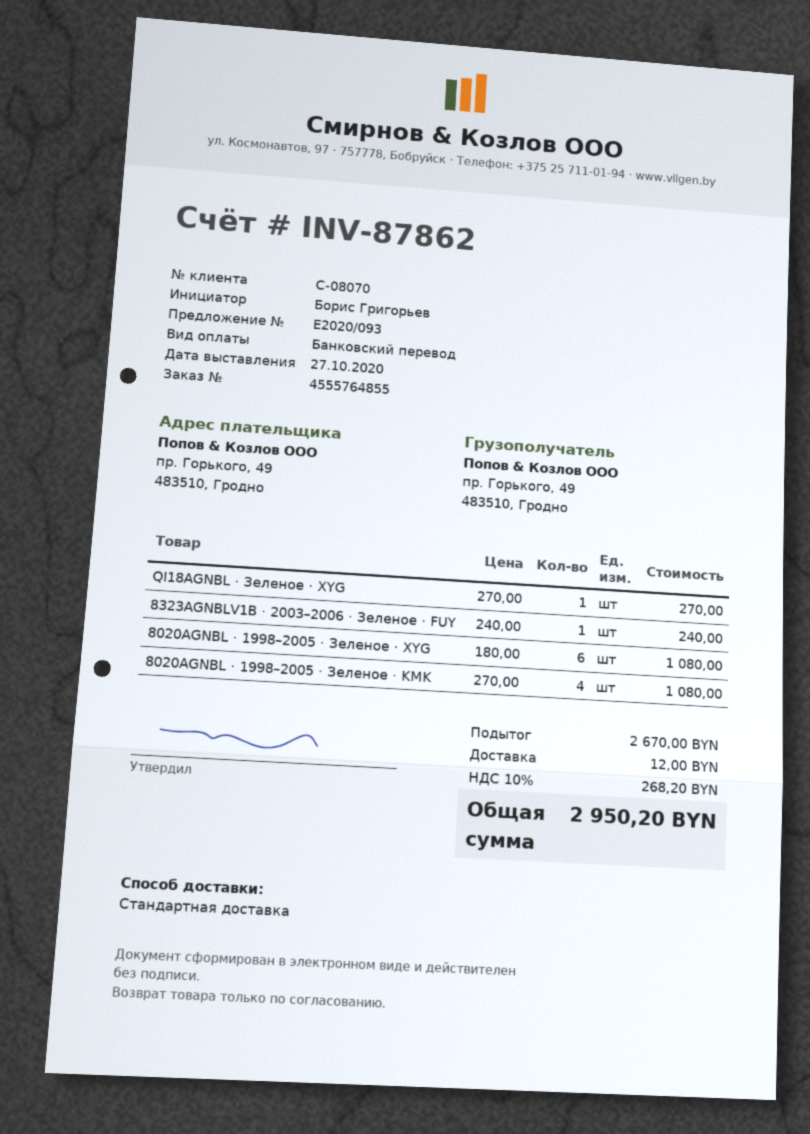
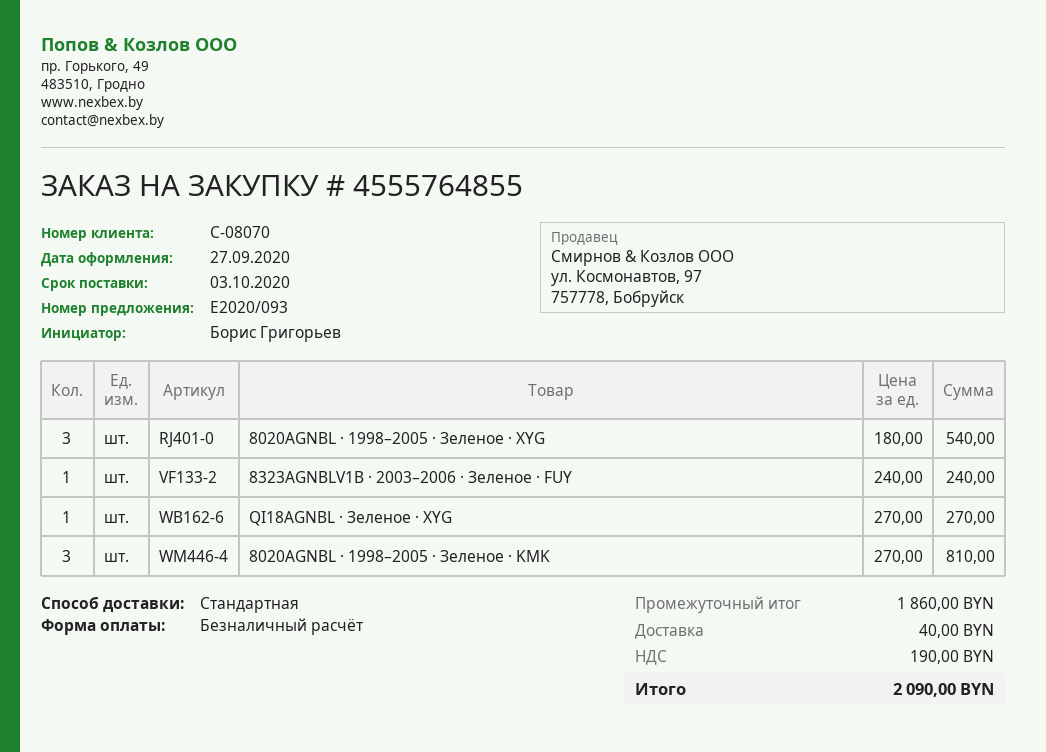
8020AGNBL · 1998–2005 · Зеленое · XYG: 6 x 180.00 = 1080.00 -> 3 x 180.00 = 540.00
8020AGNBL · 1998–2005 · Зеленое · KMK: 4 x 270.00 = 1080.00 -> 3 x 270.00 = 810.00
subtotal: 2670.00 -> 1860.00
shipping: 12.00 -> 40.00
tax: 268.20 -> 190.00
total: 2950.20 -> 2090.00

